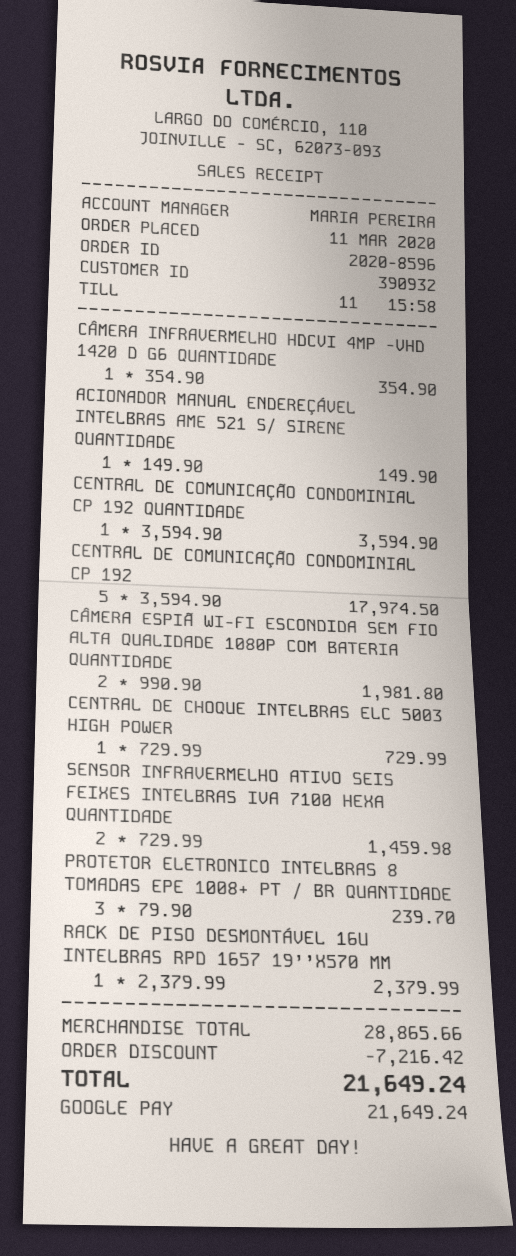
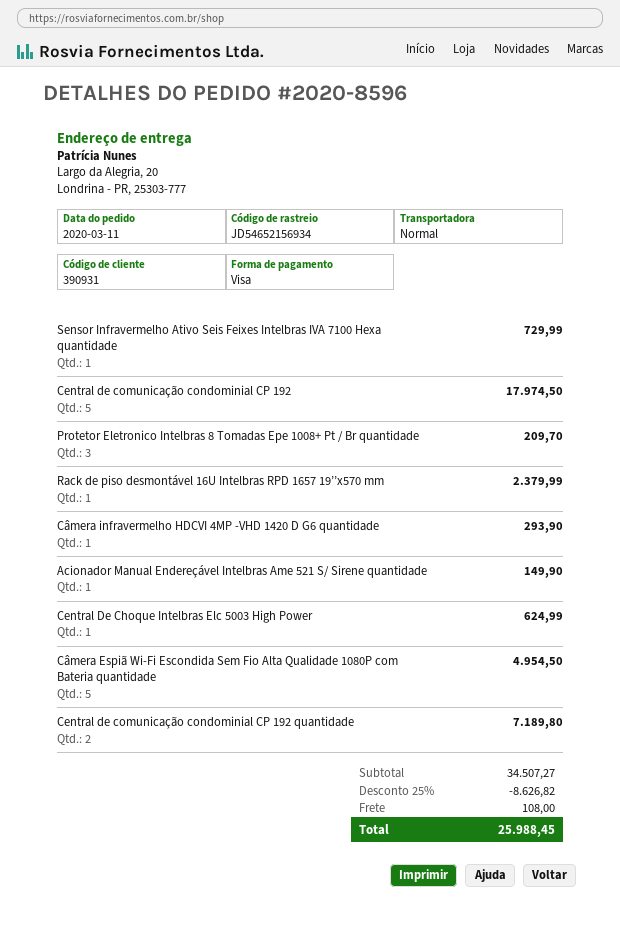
customer number: 390932 -> 390931
payment method: Google Pay -> Visa
CÂMERA INFRAVERMELHO HDCVI 4MP -VHD 1420 D G6 QUANTIDADE: 1 for 354.90 -> 1 for 293.90
CENTRAL DE COMUNICAÇÃO CONDOMINIAL CP 192 QUANTIDADE: 1 for 3594.90 -> 2 for 7189.80
CÂMERA ESPIÃ WI-FI ESCONDIDA SEM FIO ALTA QUALIDADE 1080P COM BATERIA QUANTIDADE: 2 for 1981.80 -> 5 for 4954.50
CENTRAL DE CHOQUE INTELBRAS ELC 5003 HIGH POWER: 1 for 729.99 -> 1 for 624.99
SENSOR INFRAVERMELHO ATIVO SEIS FEIXES INTELBRAS IVA 7100 HEXA QUANTIDADE: 2 for 1459.98 -> 1 for 729.99
PROTETOR ELETRONICO INTELBRAS 8 TOMADAS EPE 1008+ PT / BR QUANTIDADE: 3 for 239.70 -> 3 for 209.70
subtotal: 28865.66 -> 34507.27
discount: 7216.42 -> 8626.82
shipping: none -> 108.00
total: 21649.24 -> 25988.45

